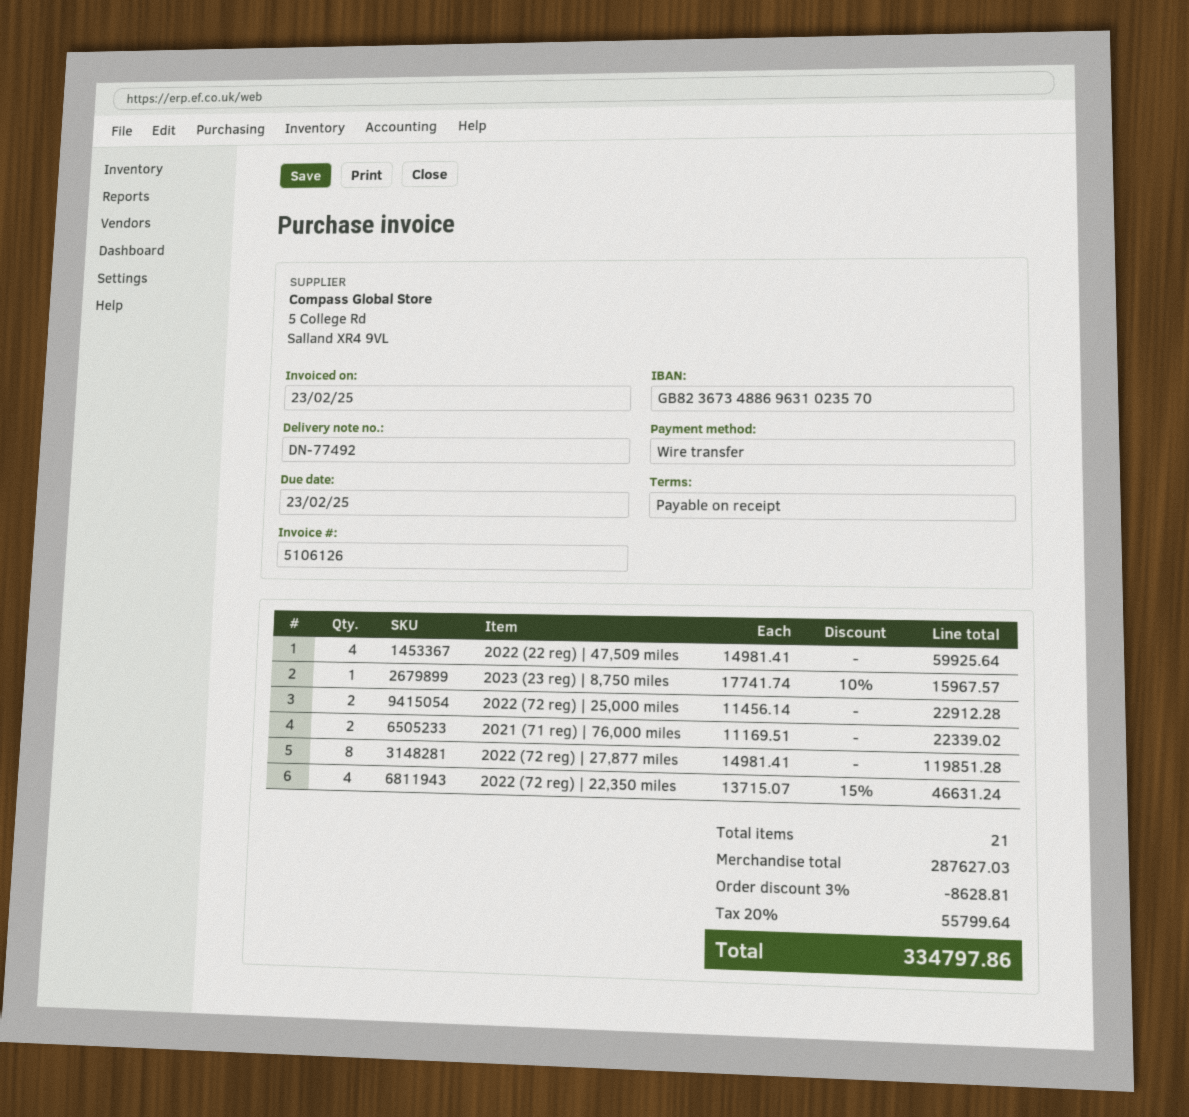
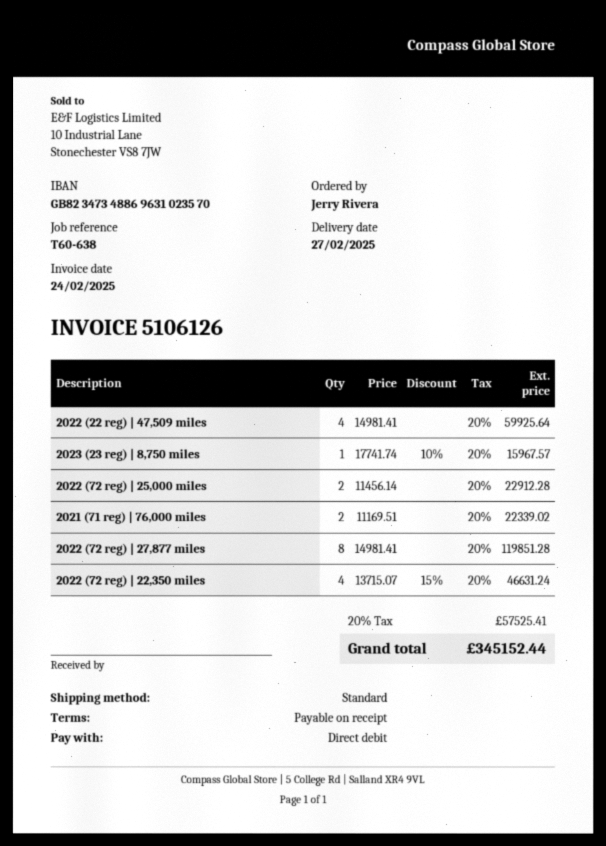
invoice date: 2025-02-23 -> 2025-02-24
payment method: bank transfer -> direct debit
bank account: GB82367348869631023570 -> GB82347348869631023570
discount: 3% = 8628.81 -> none
tax: 20% = 55799.64 -> 20% = 57525.41
total: 334797.86 -> 345152.44

